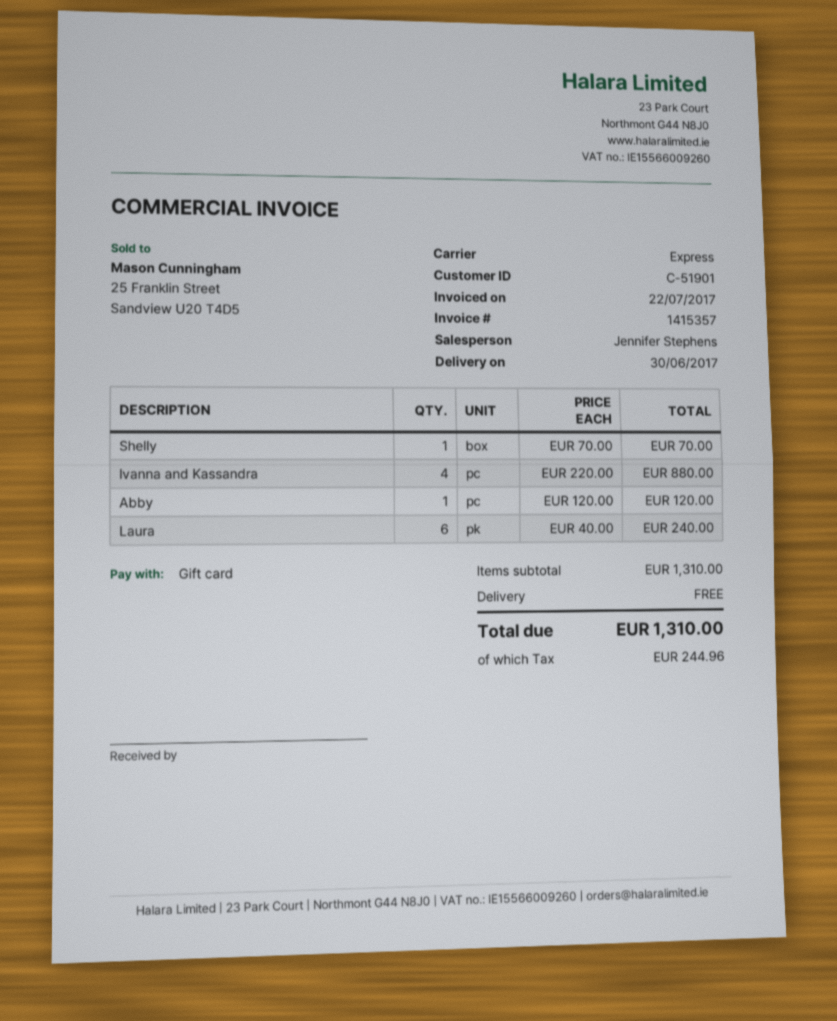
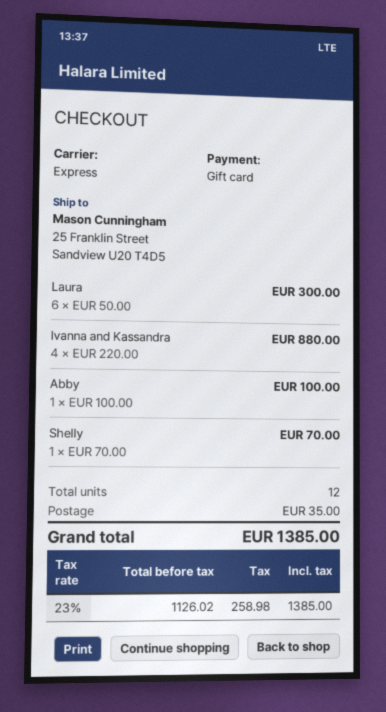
Abby: 1 x 120.00 = 120.00 -> 1 x 100.00 = 100.00
Laura: 6 x 40.00 = 240.00 -> 6 x 50.00 = 300.00
shipping: 0.00 -> 35.00
tax: 244.96 -> 258.98
total: 1310.00 -> 1385.00

